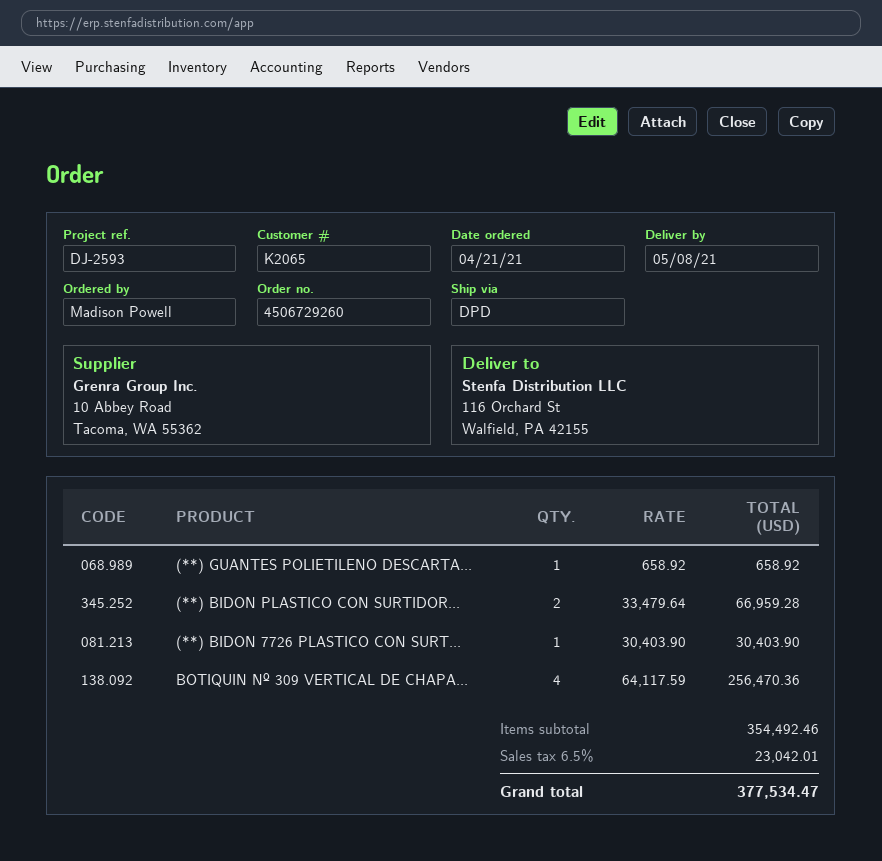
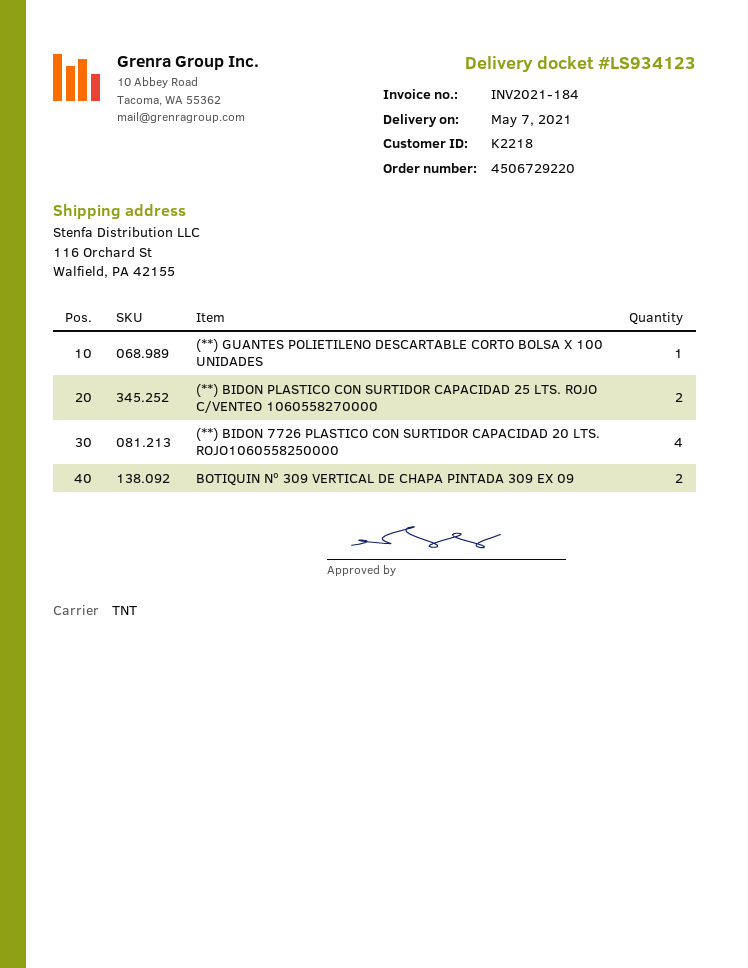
order number: 4506729260 -> 4506729220
delivery date: 2021-05-08 -> 2021-05-07
customer number: K2065 -> K2218
shipping method: DPD -> TNT
(**) BIDON 7726 PLASTICO CON SURT...: 1 -> 4
BOTIQUIN Nº 309 VERTICAL DE CHAPA...: 4 -> 2

